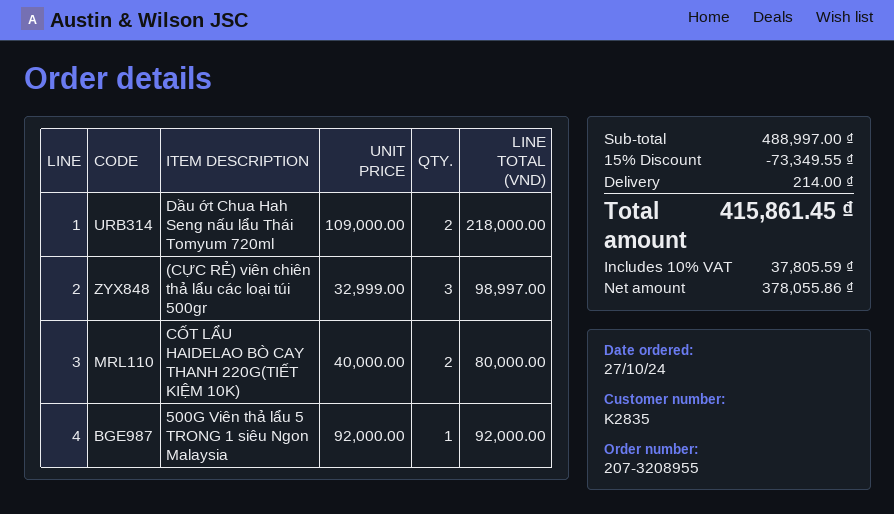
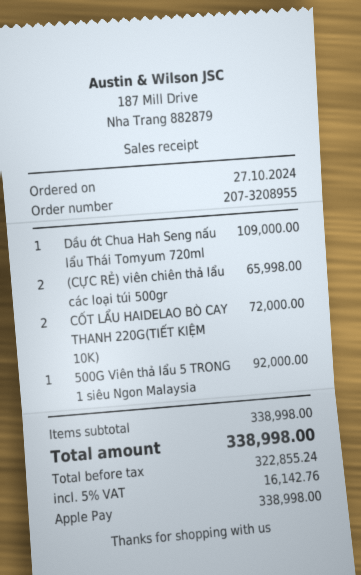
Dầu ớt Chua Hah Seng nấu lẩu Thái Tomyum 720ml: 2 for 218000.00 -> 1 for 109000.00
(CỰC RẺ) viên chiên thả lẩu các loại túi 500gr: 3 for 98997.00 -> 2 for 65998.00
CỐT LẨU HAIDELAO BÒ CAY THANH 220G(TIẾT KIỆM 10K): 2 for 80000.00 -> 2 for 72000.00
subtotal: 488997.00 -> 338998.00
discount: 15% = 73349.55 -> none
shipping: 214.00 -> none
net: 378055.86 -> 322855.24
tax: 10% = 37805.59 -> 5% = 16142.76
total: 415861.45 -> 338998.00

